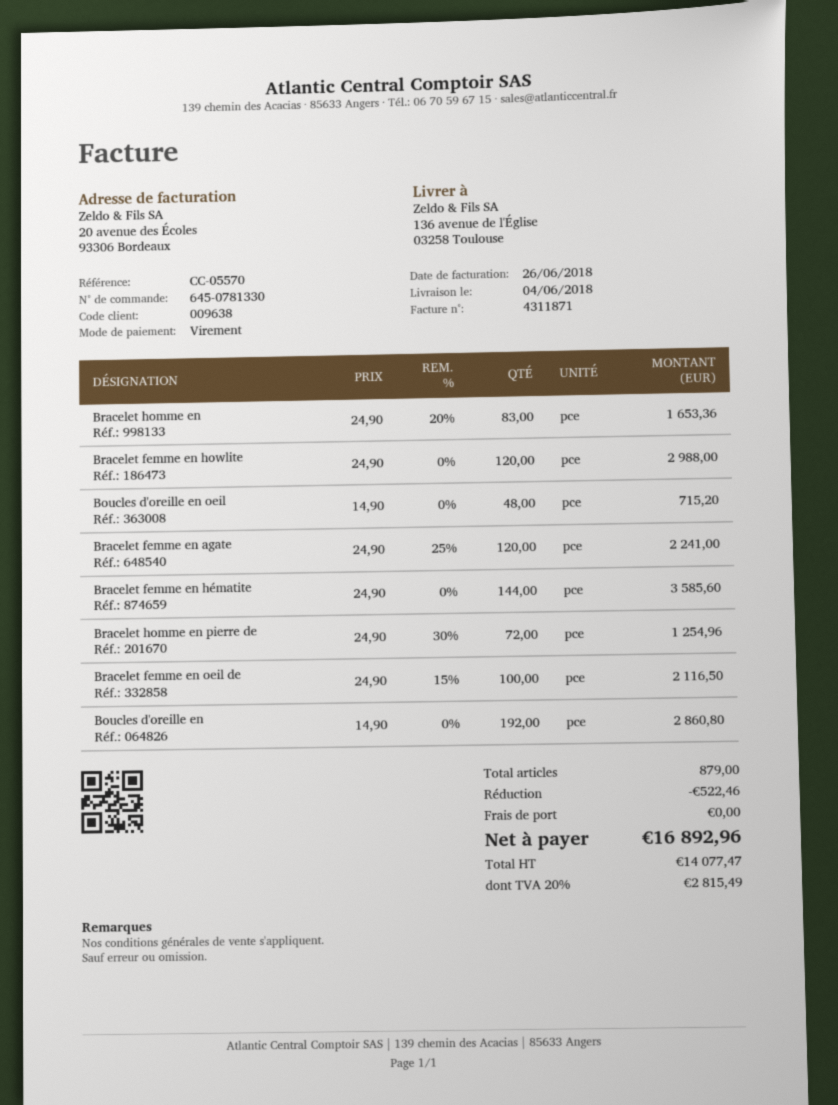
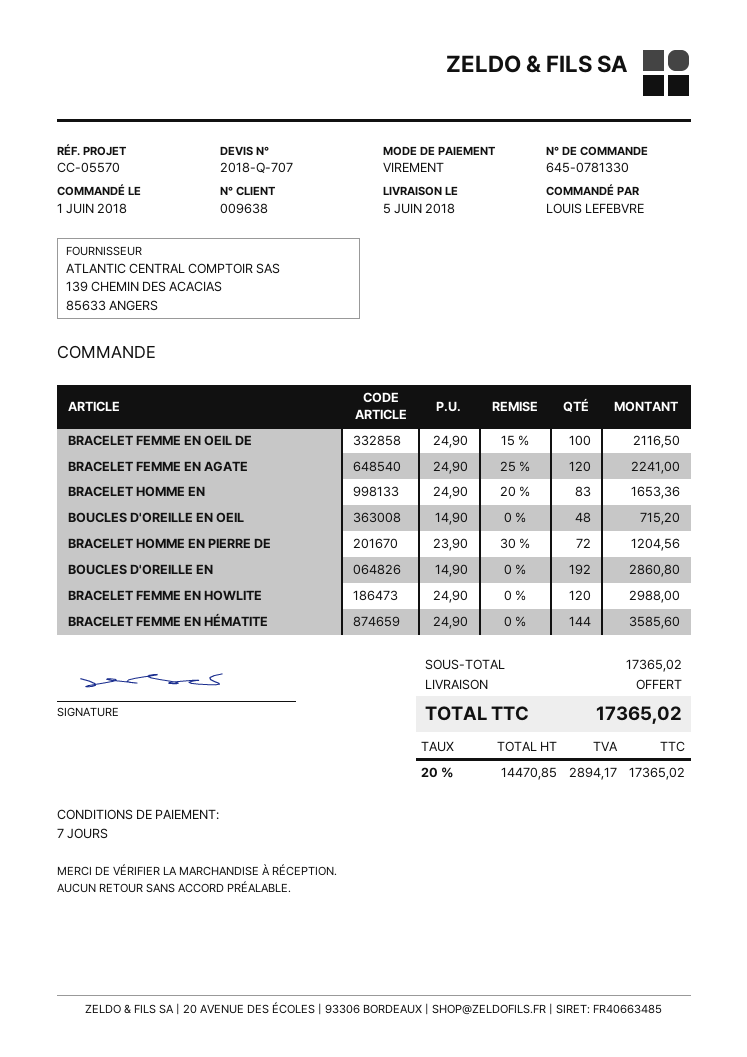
delivery date: 2018-06-04 -> 2018-06-05
Bracelet homme en pierre de: 72 x 24.90 - 30% = 1254.96 -> 72 x 23.90 - 30% = 1204.56
discount: 522.46 -> none
net: 14077.47 -> 14470.85
tax: 20% = 2815.49 -> 20% = 2894.17
total: 16892.96 -> 17365.02

